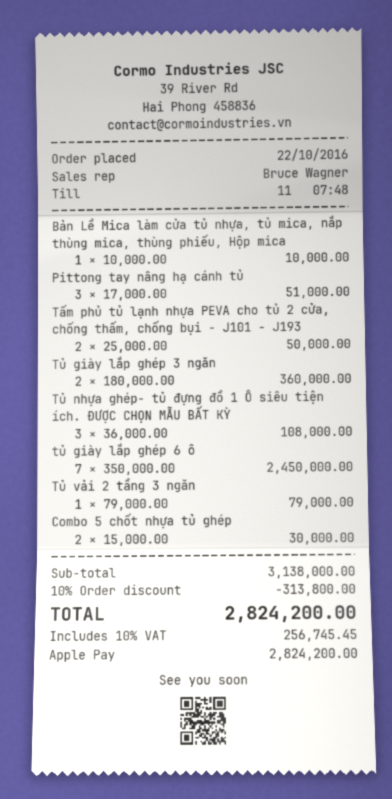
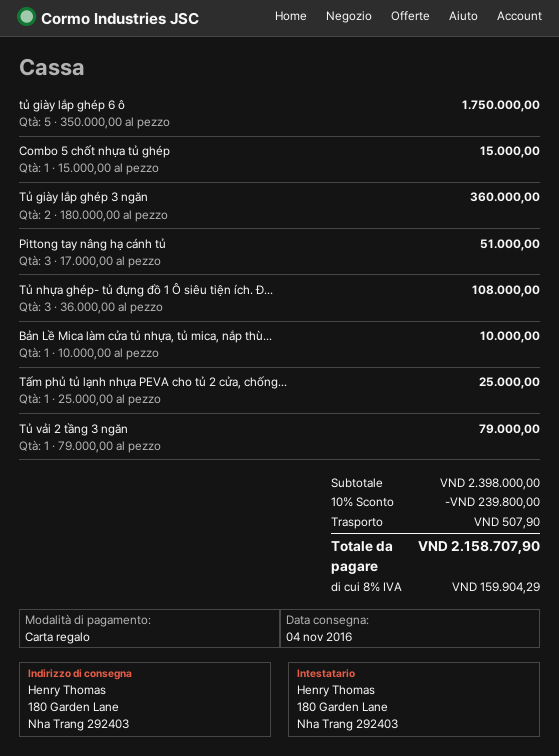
payment method: Apple Pay -> gift card
Tấm phủ tủ lạnh nhựa PEVA cho tủ 2 cửa, chống thấm, chống bụi - J101 - J193: 2 x 25000.00 = 50000.00 -> 1 x 25000.00 = 25000.00
tủ giày lắp ghép 6 ô: 7 x 350000.00 = 2450000.00 -> 5 x 350000.00 = 1750000.00
Combo 5 chốt nhựa tủ ghép: 2 x 15000.00 = 30000.00 -> 1 x 15000.00 = 15000.00
subtotal: 3138000.00 -> 2398000.00
discount: 10% = 313800.00 -> 10% = 239800.00
shipping: none -> 507.90
tax: 10% = 256745.45 -> 8% = 159904.29
total: 2824200.00 -> 2158707.90

